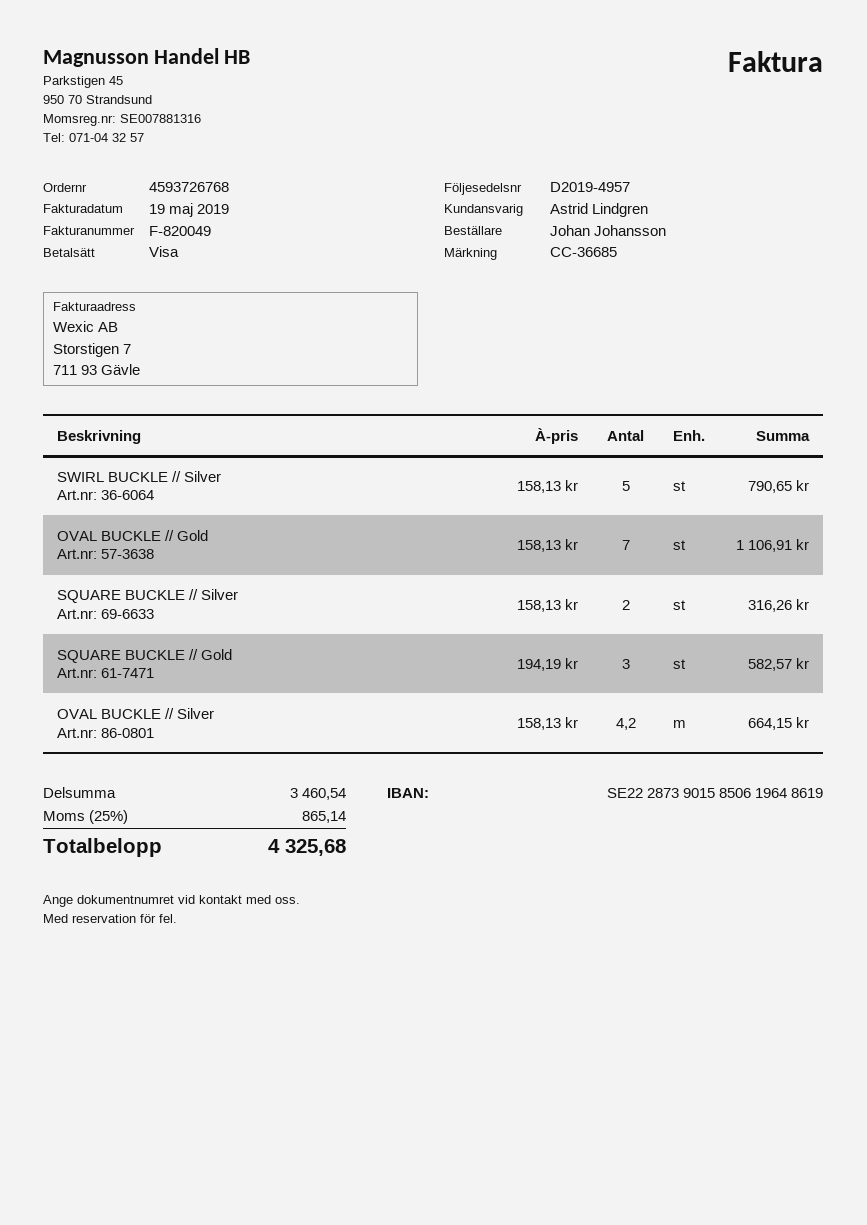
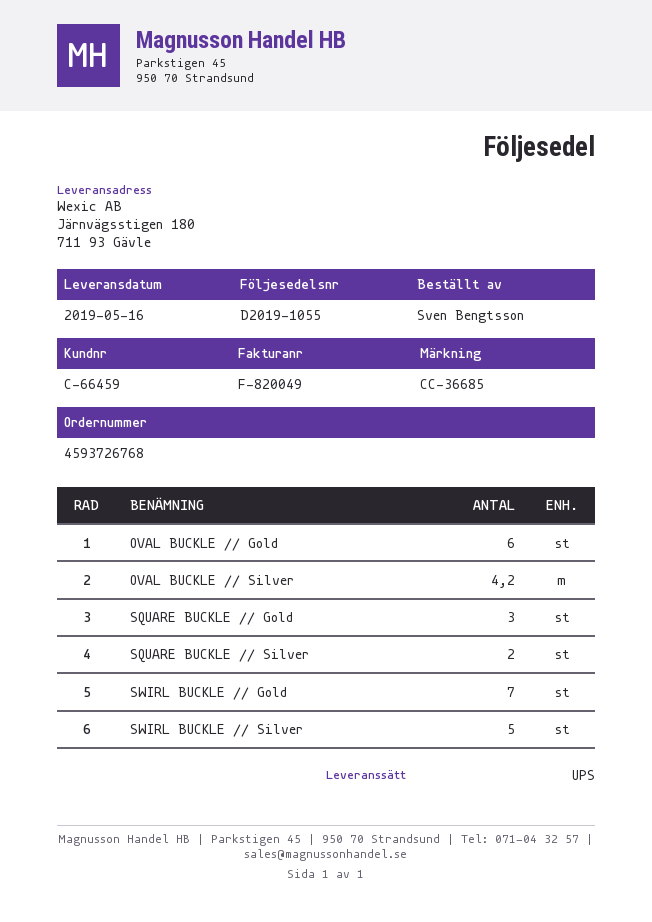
delivery note number: D2019-4957 -> D2019-1055
ordered by: Johan Johansson -> Sven Bengtsson
OVAL BUCKLE // Gold: 7 -> 6
SWIRL BUCKLE // Gold: none -> 7

